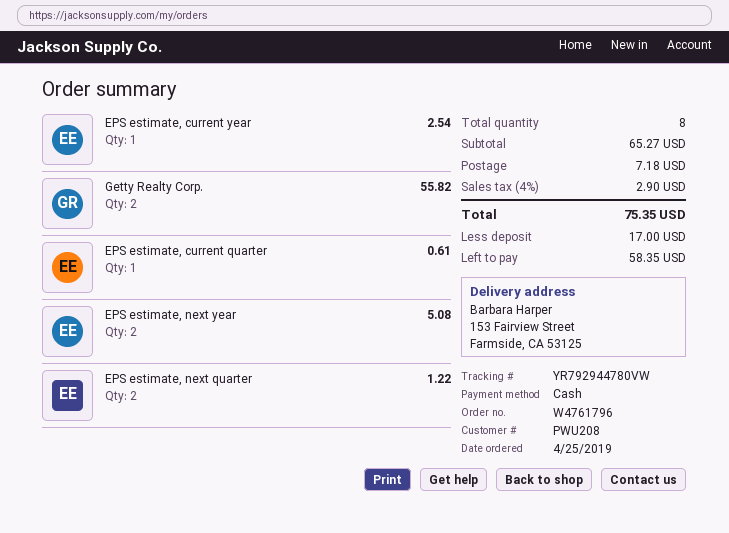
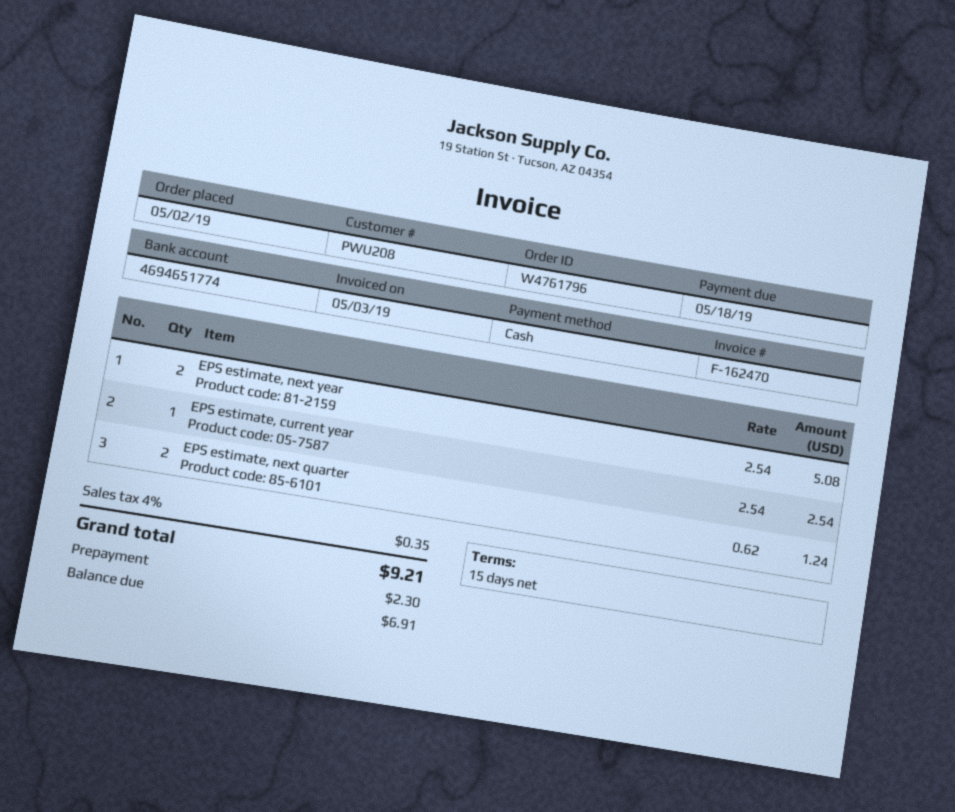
order date: 2019-04-25 -> 2019-05-02
Getty Realty Corp.: 2 for 55.82 -> none
EPS estimate, current quarter: 1 for 0.61 -> none
EPS estimate, next quarter: 2 for 1.22 -> 2 for 1.24
shipping: 7.18 -> none
tax: 4% = 2.90 -> 4% = 0.35
total: 75.35 -> 9.21
deposit: 17.00 -> 2.30
balance: 58.35 -> 6.91

